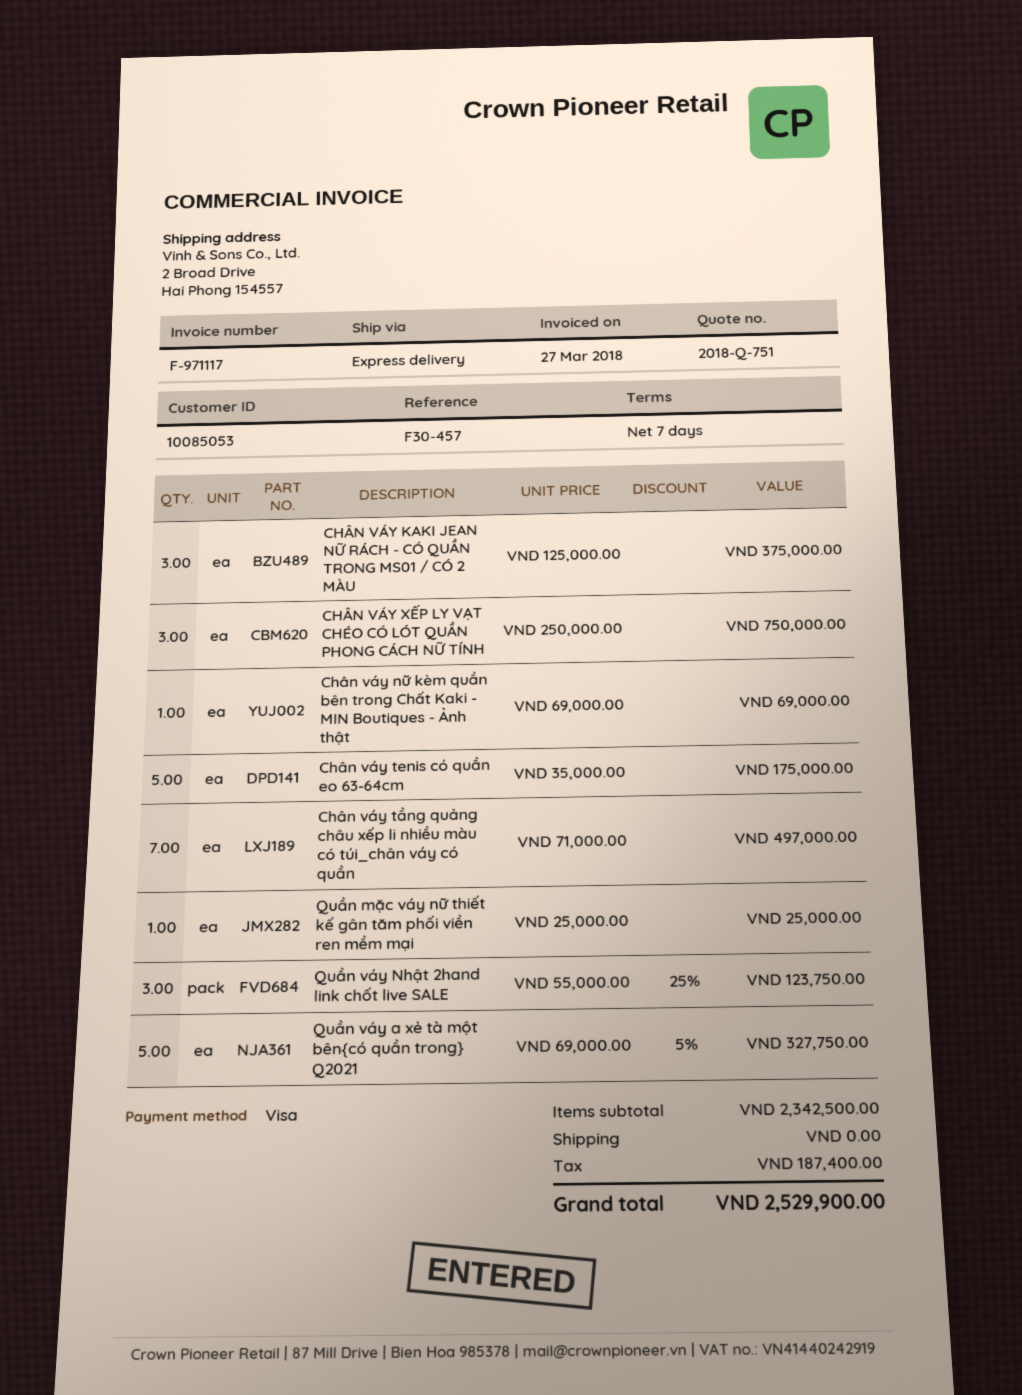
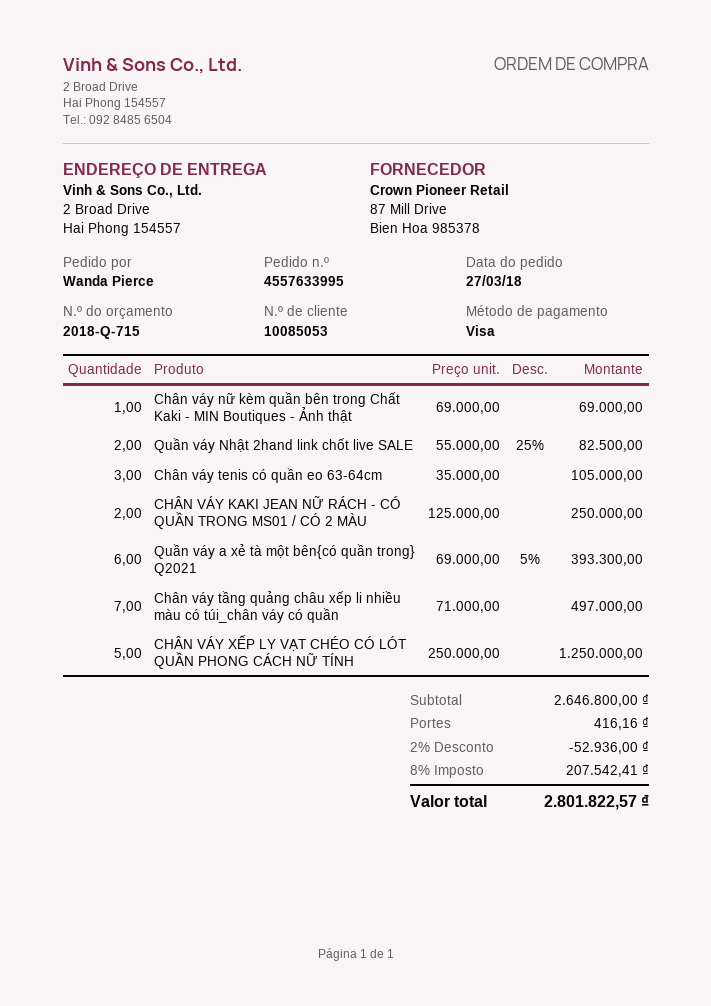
quote number: 2018-Q-751 -> 2018-Q-715
CHÂN VÁY KAKI JEAN NỮ RÁCH - CÓ QUẦN TRONG MS01 / CÓ 2 MÀU: 3 x 125000.00 = 375000.00 -> 2 x 125000.00 = 250000.00
CHÂN VÁY XẾP LY VẠT CHÉO CÓ LÓT QUẦN PHONG CÁCH NỮ TÍNH: 3 x 250000.00 = 750000.00 -> 5 x 250000.00 = 1250000.00
Chân váy tenis có quần eo 63-64cm: 5 x 35000.00 = 175000.00 -> 3 x 35000.00 = 105000.00
Quần mặc váy nữ thiết kế gân tăm phối viền ren mềm mại: 1 x 25000.00 = 25000.00 -> none
Quần váy Nhật 2hand link chốt live SALE: 3 x 55000.00 - 25% = 123750.00 -> 2 x 55000.00 - 25% = 82500.00
Quần váy a xẻ tà một bên{có quần trong} Q2021: 5 x 69000.00 - 5% = 327750.00 -> 6 x 69000.00 - 5% = 393300.00
subtotal: 2342500.00 -> 2646800.00
discount: none -> 2% = 52936.00
shipping: 0.00 -> 416.16
tax: 187400.00 -> 207542.41
total: 2529900.00 -> 2801822.57

